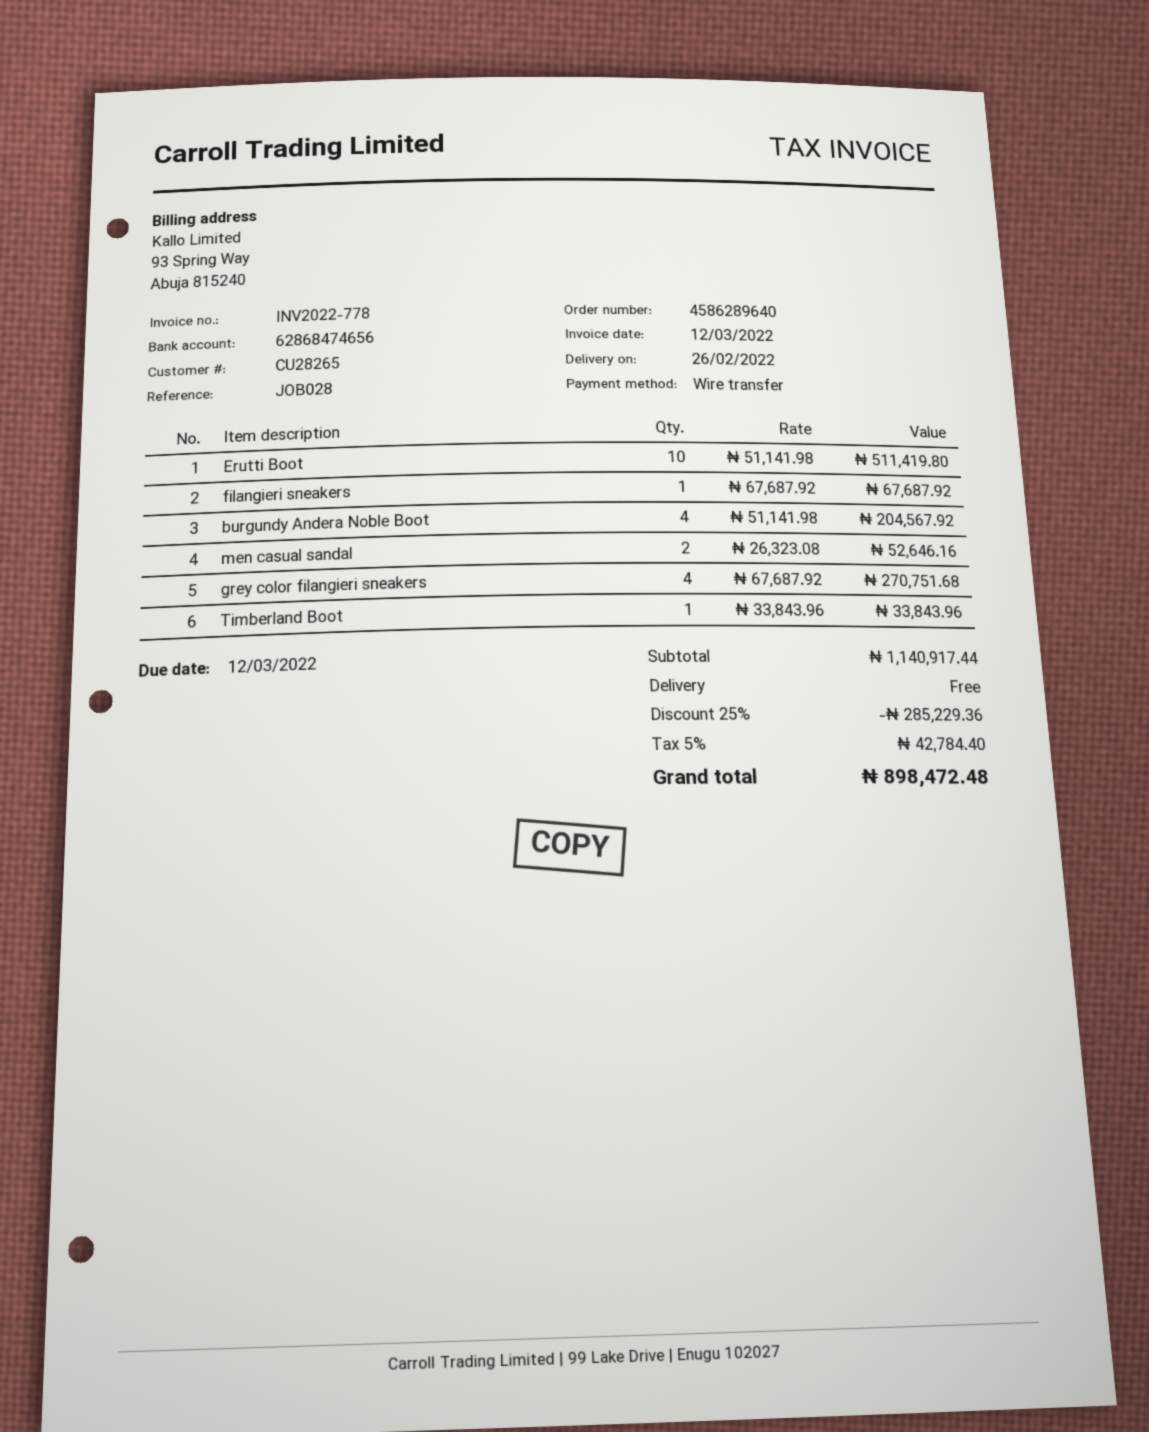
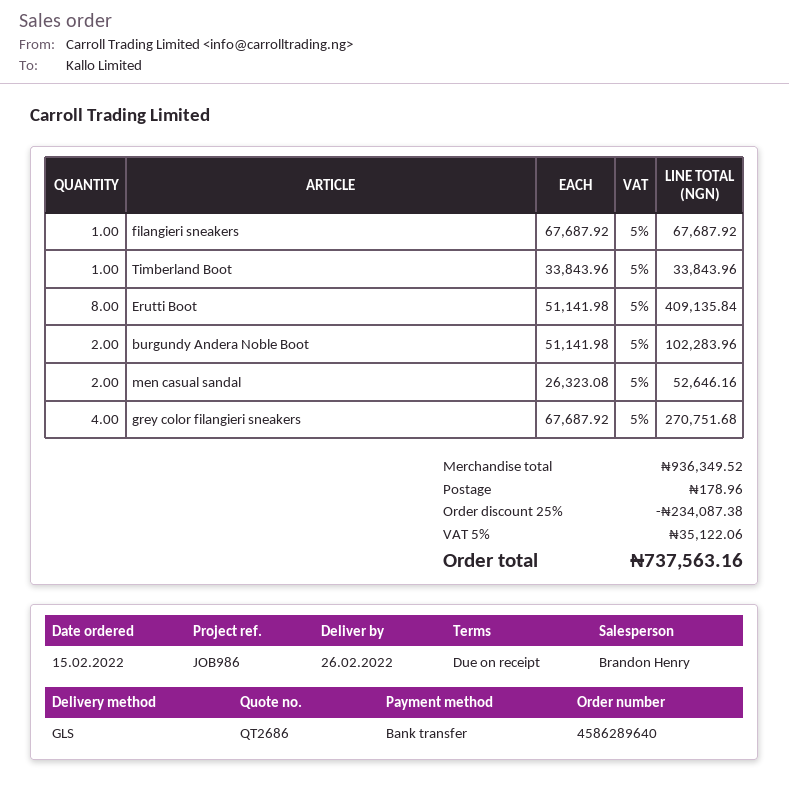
reference: JOB028 -> JOB986
Erutti Boot: 10 x 51141.98 = 511419.80 -> 8 x 51141.98 = 409135.84
burgundy Andera Noble Boot: 4 x 51141.98 = 204567.92 -> 2 x 51141.98 = 102283.96
subtotal: 1140917.44 -> 936349.52
discount: 25% = 285229.36 -> 25% = 234087.38
shipping: 0.00 -> 178.96
tax: 5% = 42784.40 -> 5% = 35122.06
total: 898472.48 -> 737563.16

